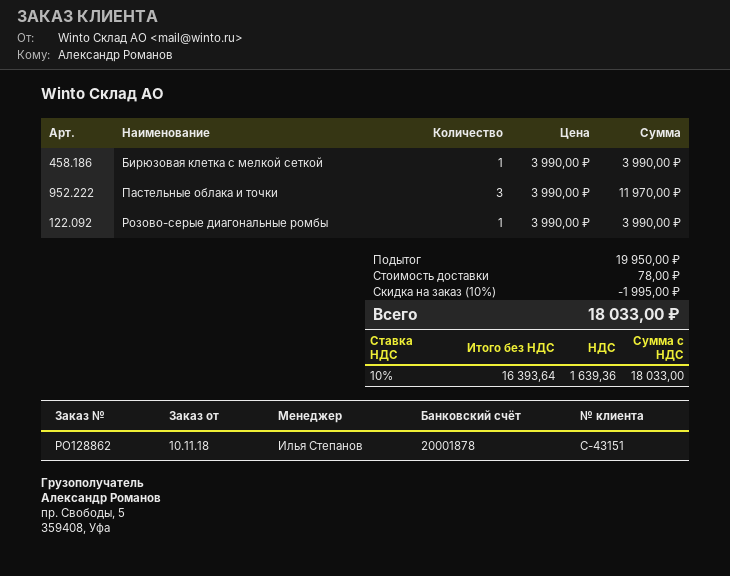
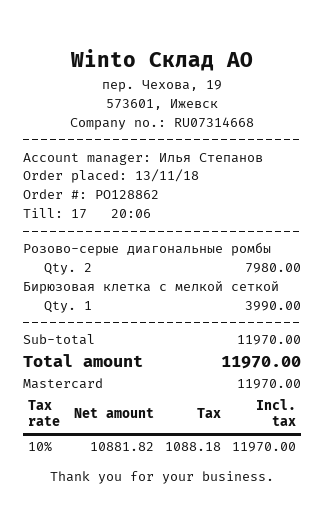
order date: 2018-11-10 -> 2018-11-13
Пастельные облака и точки: 3 for 11970.00 -> none
Розово-серые диагональные ромбы: 1 for 3990.00 -> 2 for 7980.00
subtotal: 19950.00 -> 11970.00
discount: 10% = 1995.00 -> none
shipping: 78.00 -> none
net: 16393.64 -> 10881.82
tax: 10% = 1639.36 -> 10% = 1088.18
total: 18033.00 -> 11970.00

